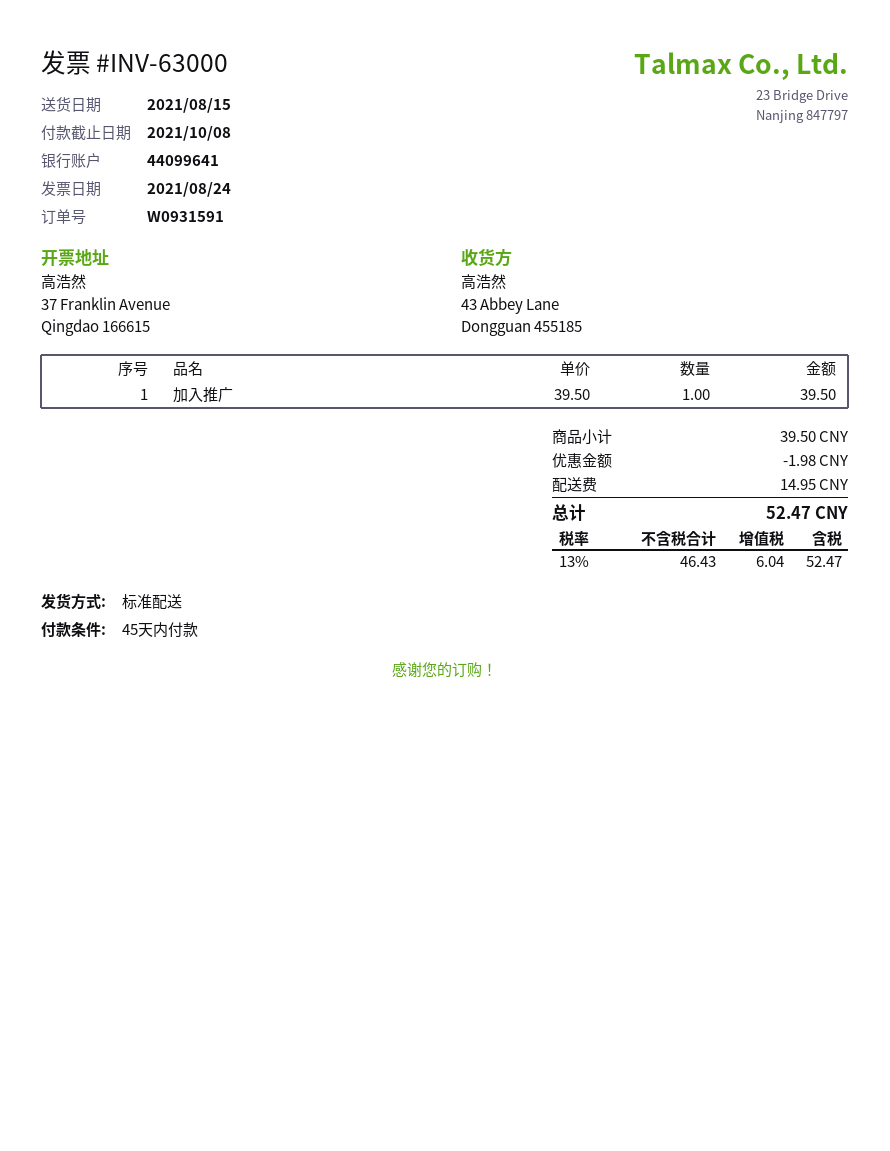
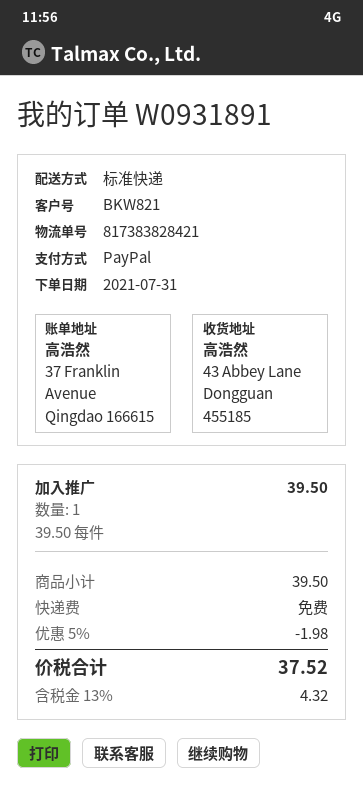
order number: W0931591 -> W0931891
shipping: 14.95 -> 0.00
tax: 13% = 6.04 -> 13% = 4.32
total: 52.47 -> 37.52

